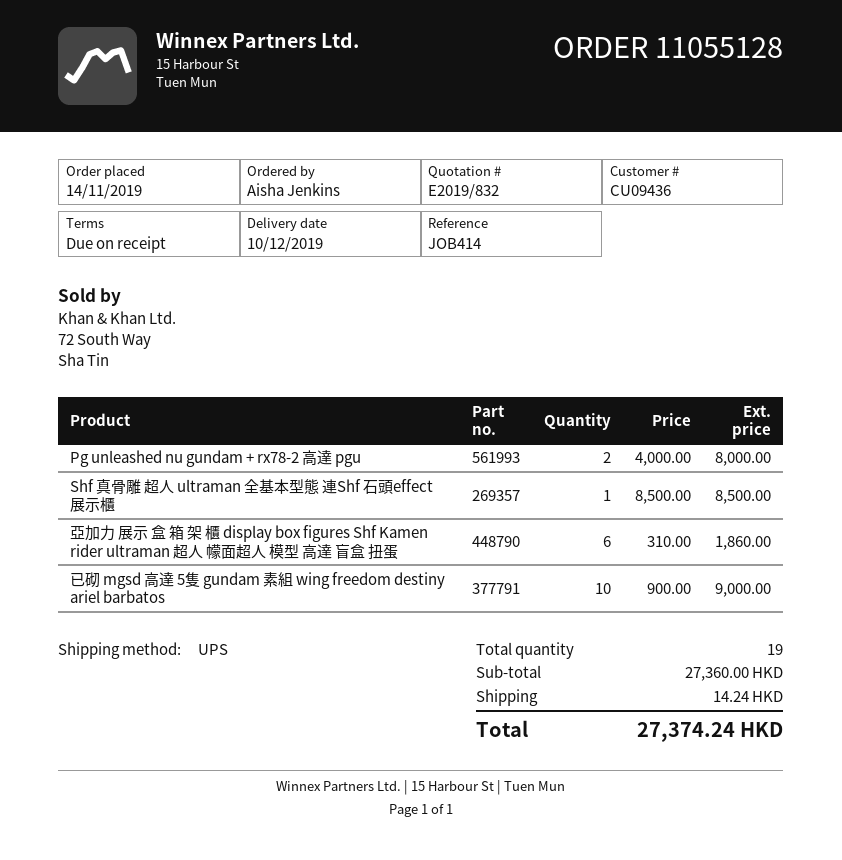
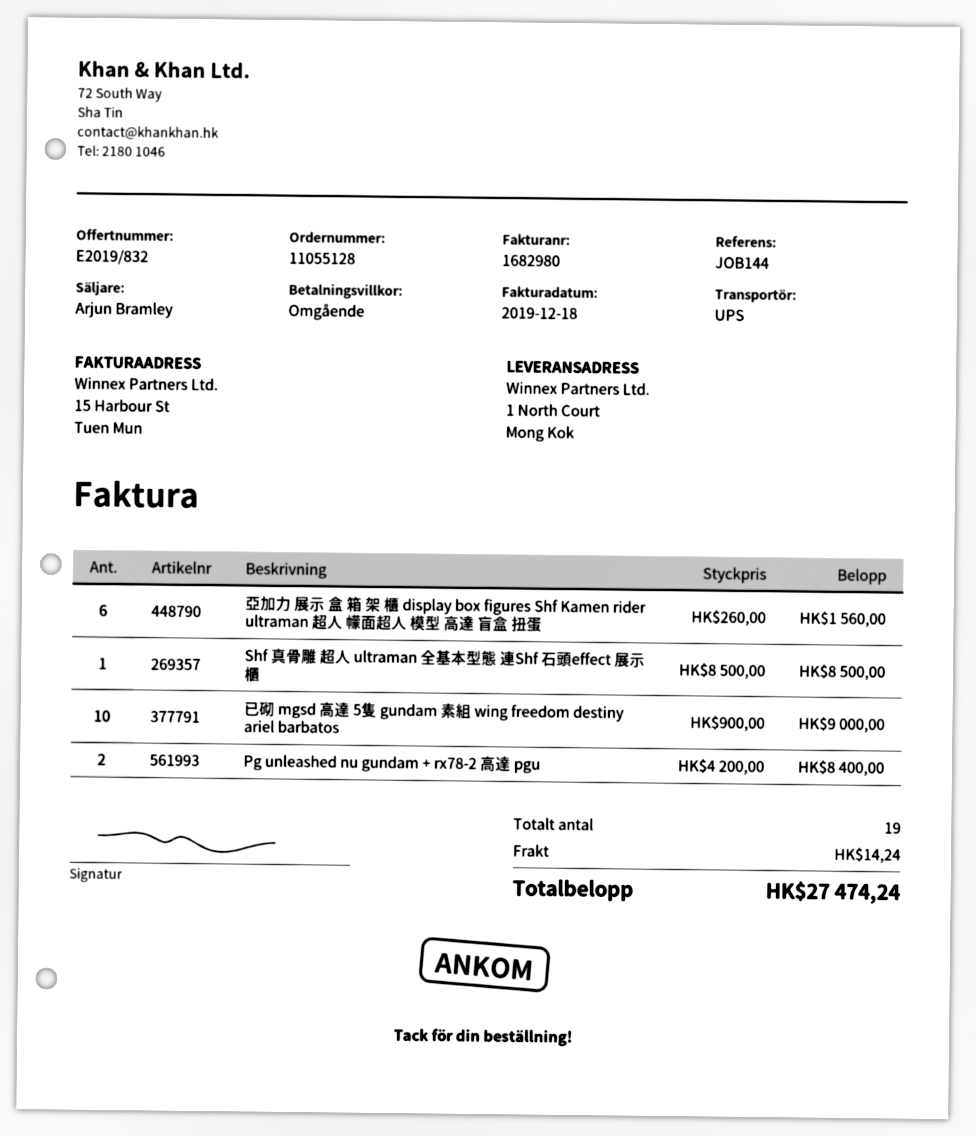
reference: JOB414 -> JOB144
Pg unleashed nu gundam + rx78-2 高達 pgu: 2 x 4000.00 = 8000.00 -> 2 x 4200.00 = 8400.00
亞加力 展示 盒 箱 架 櫃 display box figures Shf Kamen rider ultraman 超人 幪面超人 模型 高達 盲盒 扭蛋: 6 x 310.00 = 1860.00 -> 6 x 260.00 = 1560.00
total: 27374.24 -> 27474.24

